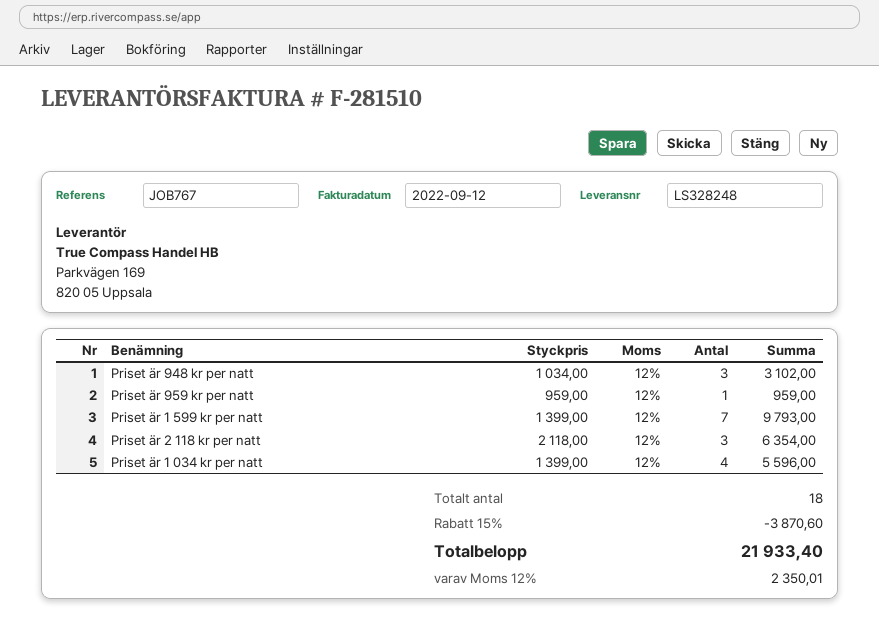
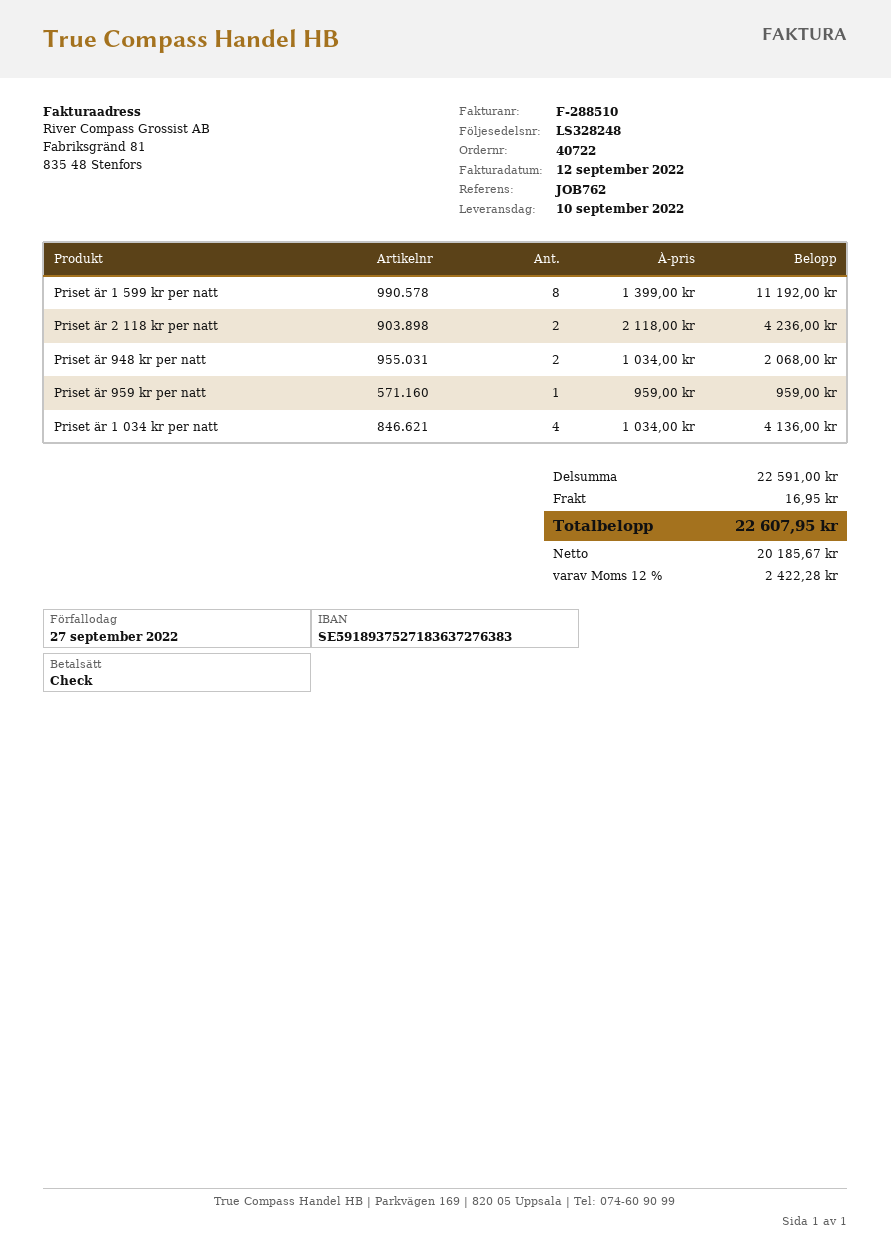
invoice number: F-281510 -> F-288510
reference: JOB767 -> JOB762
Priset är 948 kr per natt: 3 x 1034.00 = 3102.00 -> 2 x 1034.00 = 2068.00
Priset är 1 599 kr per natt: 7 x 1399.00 = 9793.00 -> 8 x 1399.00 = 11192.00
Priset är 2 118 kr per natt: 3 x 2118.00 = 6354.00 -> 2 x 2118.00 = 4236.00
Priset är 1 034 kr per natt: 4 x 1399.00 = 5596.00 -> 4 x 1034.00 = 4136.00
discount: 15% = 3870.60 -> none
shipping: none -> 16.95
tax: 12% = 2350.01 -> 12% = 2422.28
total: 21933.40 -> 22607.95

